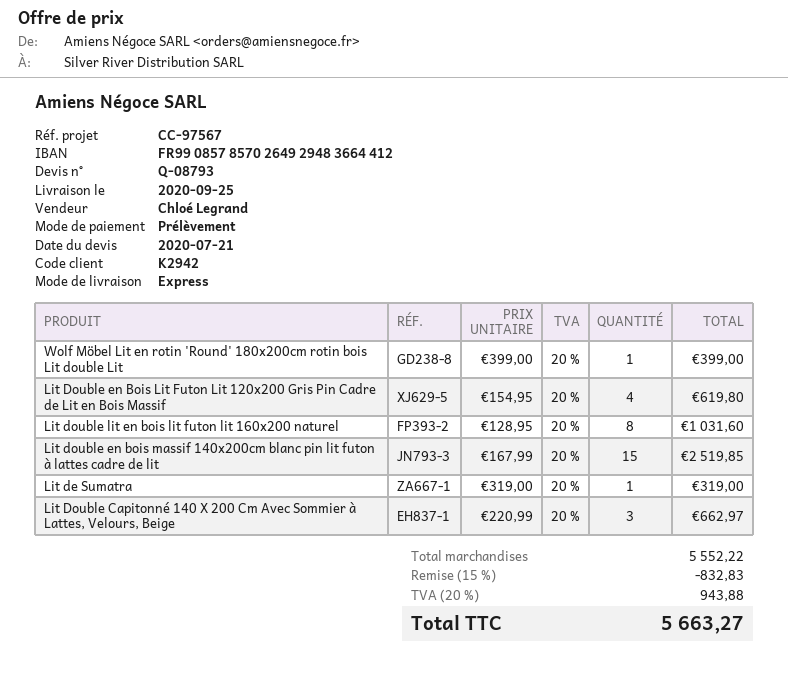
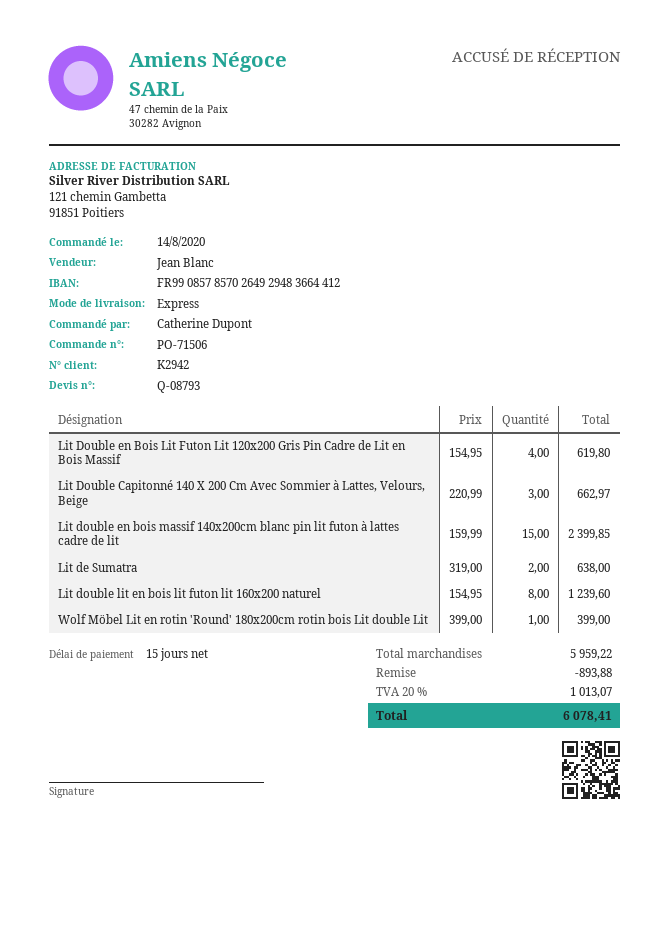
sales rep: Chloé Legrand -> Jean Blanc
Lit double lit en bois lit futon lit 160x200 naturel: 8 x 128.95 = 1031.60 -> 8 x 154.95 = 1239.60
Lit double en bois massif 140x200cm blanc pin lit futon à lattes cadre de lit: 15 x 167.99 = 2519.85 -> 15 x 159.99 = 2399.85
Lit de Sumatra: 1 x 319.00 = 319.00 -> 2 x 319.00 = 638.00
subtotal: 5552.22 -> 5959.22
discount: 832.83 -> 893.88
tax: 20% = 943.88 -> 20% = 1013.07
total: 5663.27 -> 6078.41

